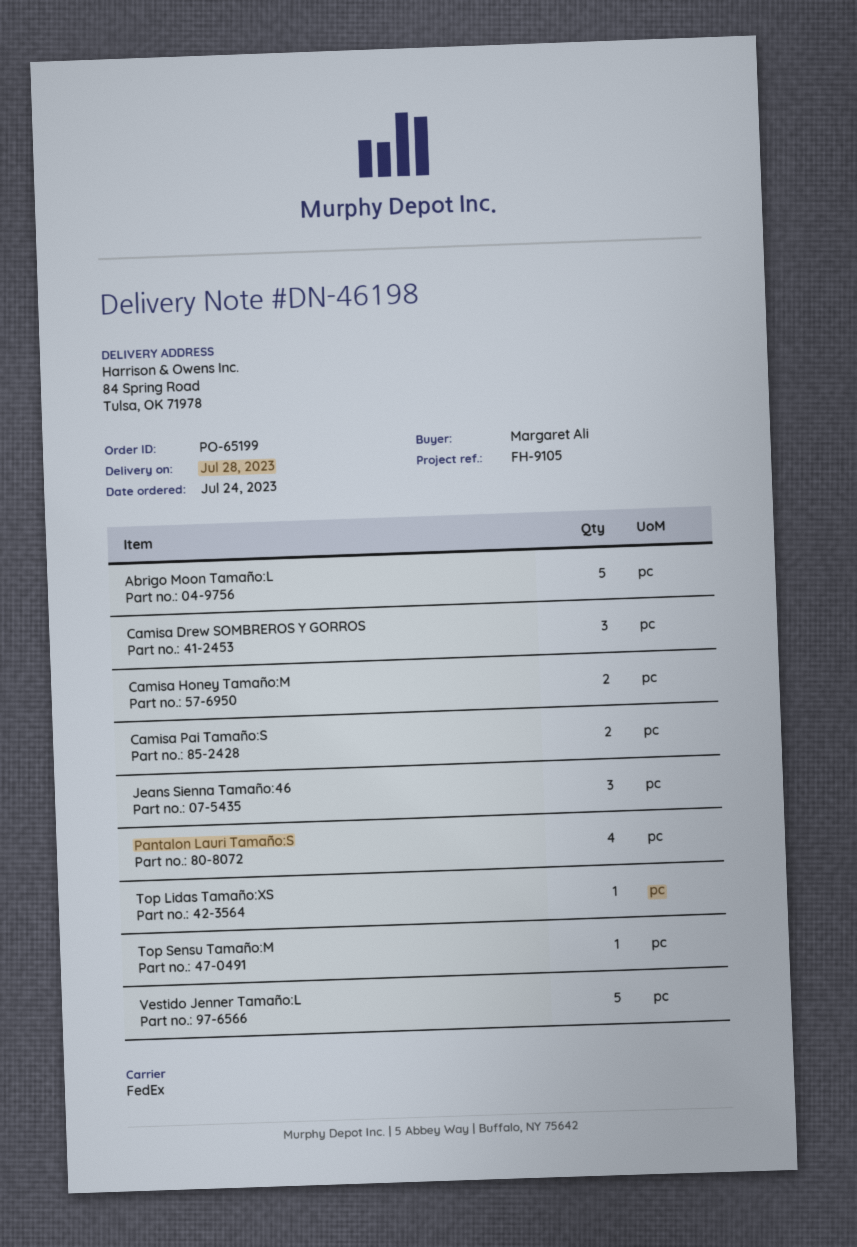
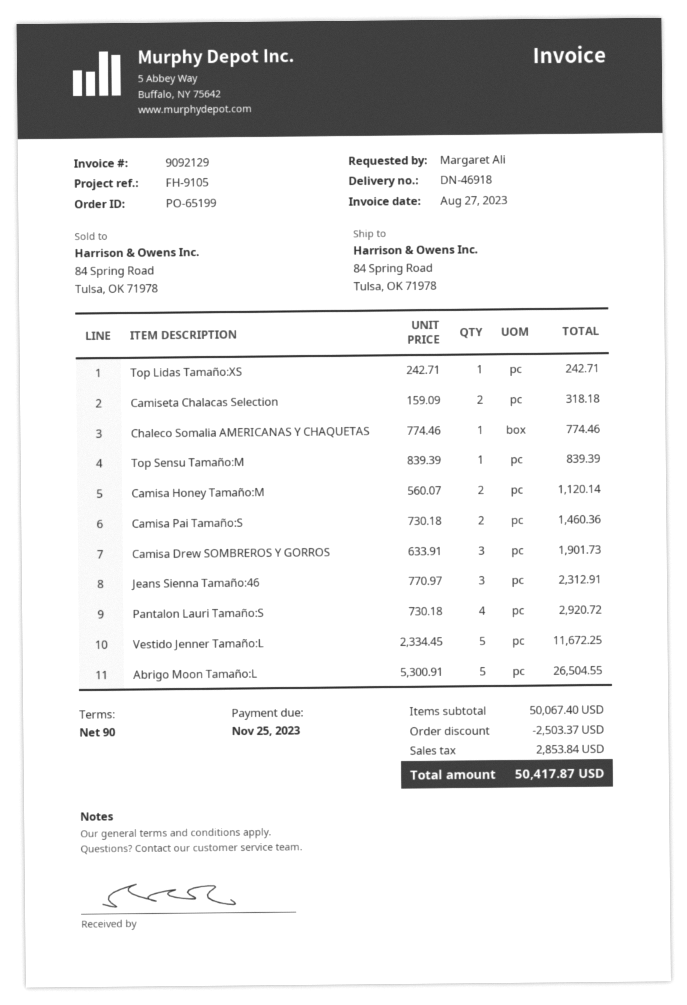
delivery note number: DN-46198 -> DN-46918
Camiseta Chalacas Selection: none -> 2
Chaleco Somalia AMERICANAS Y CHAQUETAS: none -> 1

